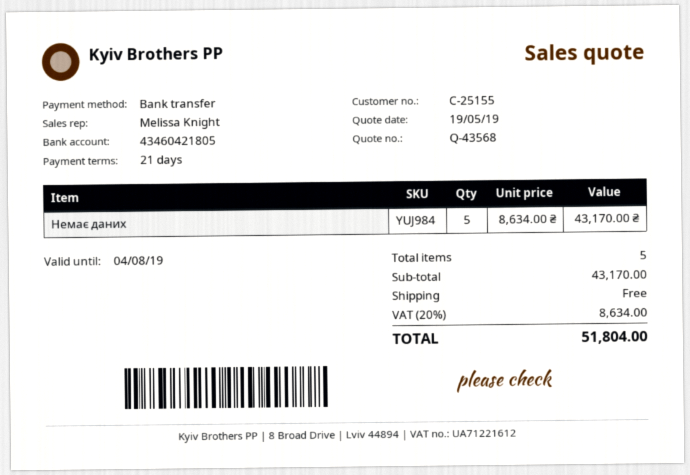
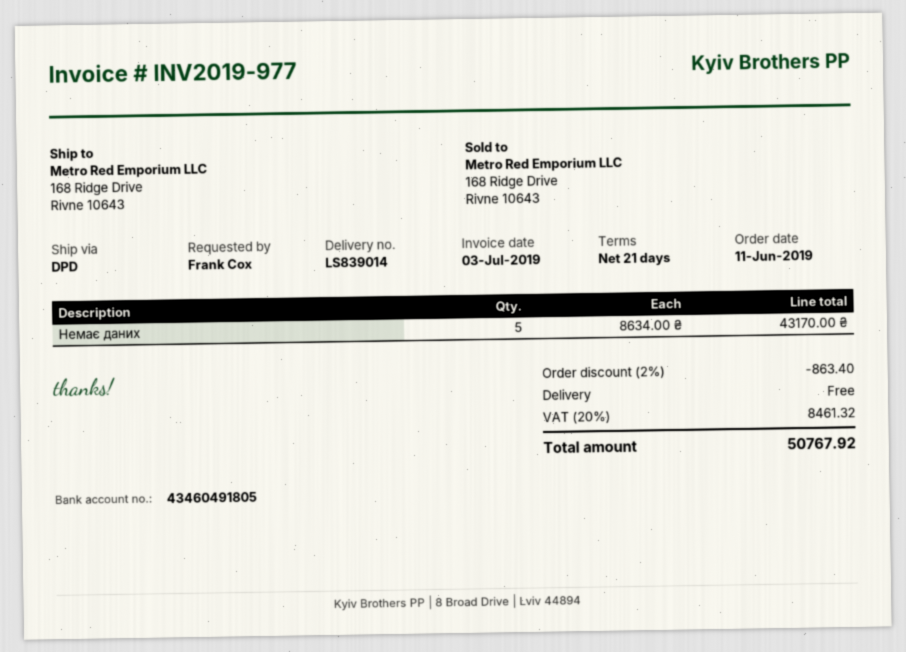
bank account: 43460421805 -> 43460491805
discount: none -> 2% = 863.40
tax: 20% = 8634.00 -> 20% = 8461.32
total: 51804.00 -> 50767.92

